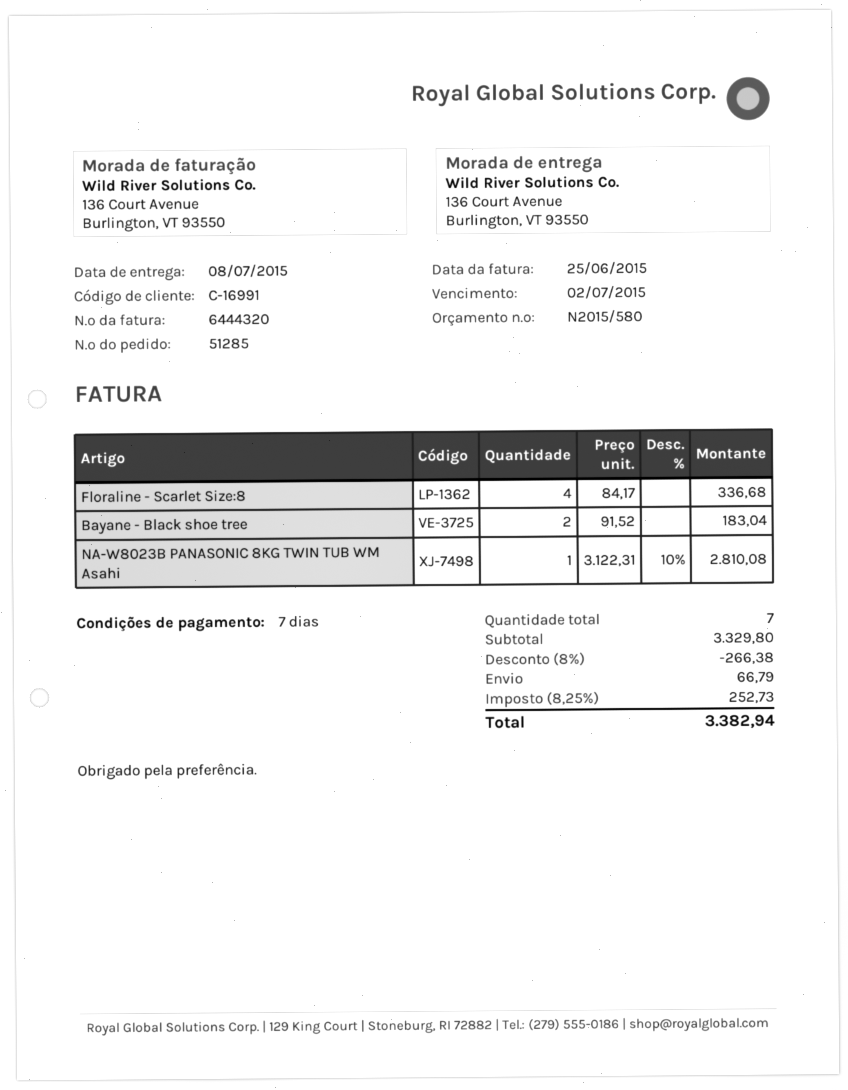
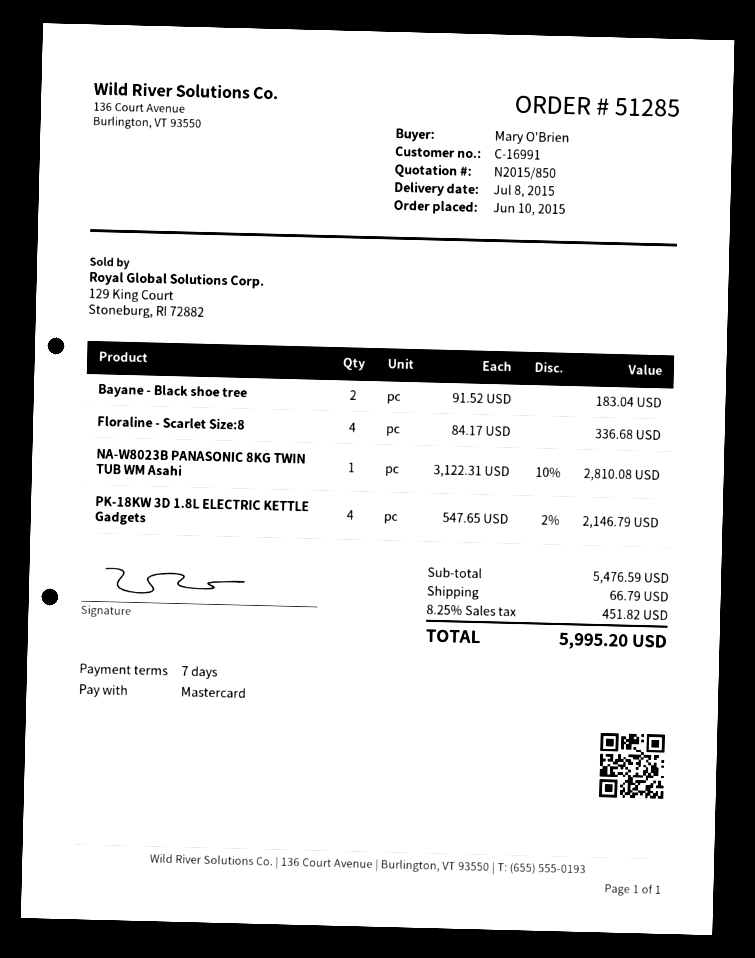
quote number: N2015/580 -> N2015/850
PK-18KW 3D 1.8L ELECTRIC KETTLE Gadgets: none -> 4 x 547.65 - 2% = 2146.79
subtotal: 3329.80 -> 5476.59
discount: 8% = 266.38 -> none
tax: 8.25% = 252.73 -> 8.25% = 451.82
total: 3382.94 -> 5995.20

